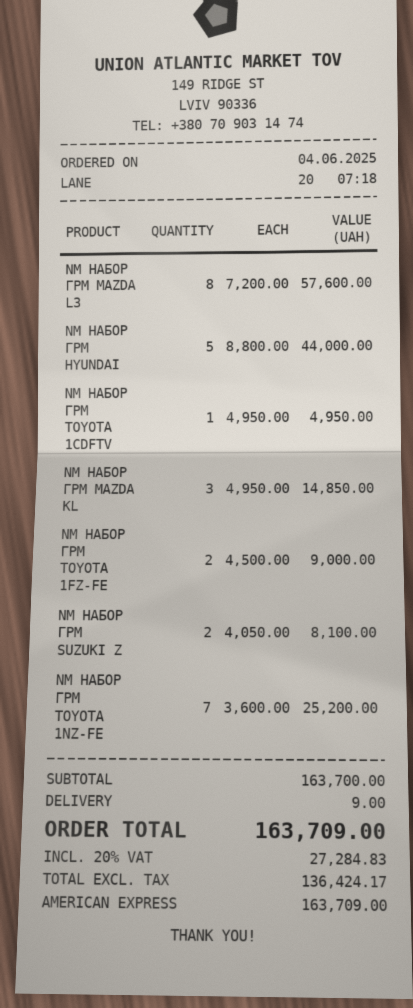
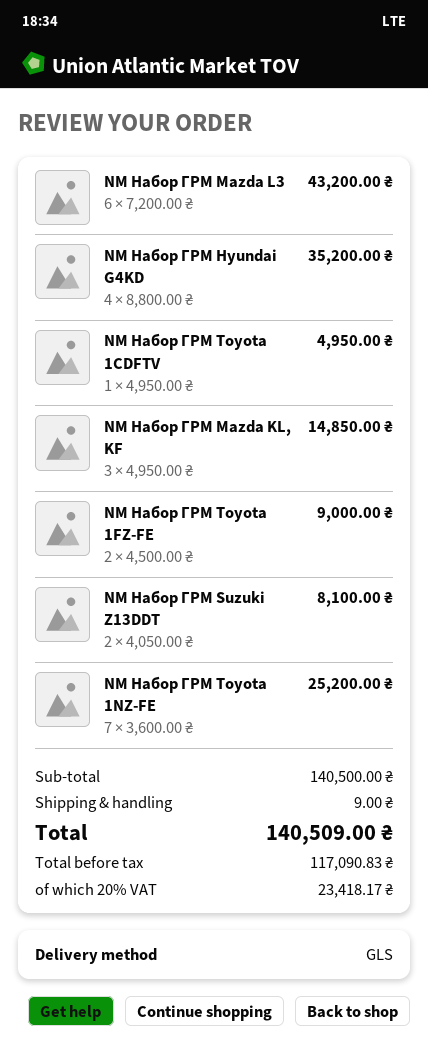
NM НАБОР ГРМ MAZDA L3: 8 x 7200.00 = 57600.00 -> 6 x 7200.00 = 43200.00
NM НАБОР ГРМ HYUNDAI: 5 x 8800.00 = 44000.00 -> 4 x 8800.00 = 35200.00
subtotal: 163700.00 -> 140500.00
net: 136424.17 -> 117090.83
tax: 20% = 27284.83 -> 20% = 23418.17
total: 163709.00 -> 140509.00

